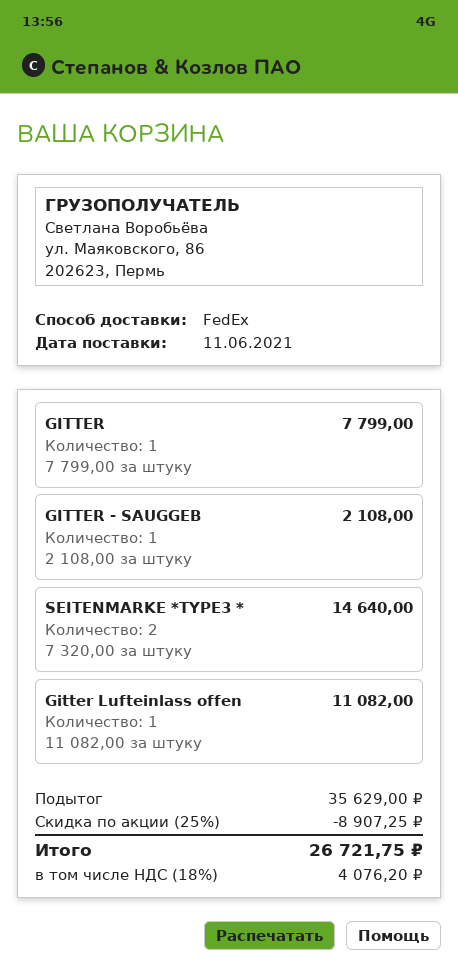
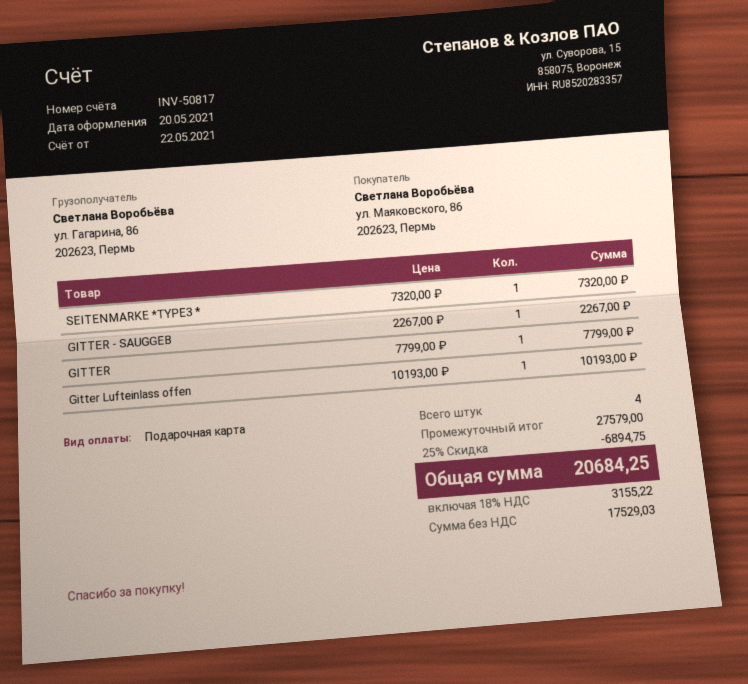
ship to: ул. Маяковского, 86, 202623, Пермь -> ул. Гагарина, 86, 202623, Пермь
GITTER - SAUGGEB: 1 x 2108.00 = 2108.00 -> 1 x 2267.00 = 2267.00
SEITENMARKE *TYPE3 *: 2 x 7320.00 = 14640.00 -> 1 x 7320.00 = 7320.00
Gitter Lufteinlass offen: 1 x 11082.00 = 11082.00 -> 1 x 10193.00 = 10193.00
subtotal: 35629.00 -> 27579.00
discount: 25% = 8907.25 -> 25% = 6894.75
tax: 18% = 4076.20 -> 18% = 3155.22
total: 26721.75 -> 20684.25

